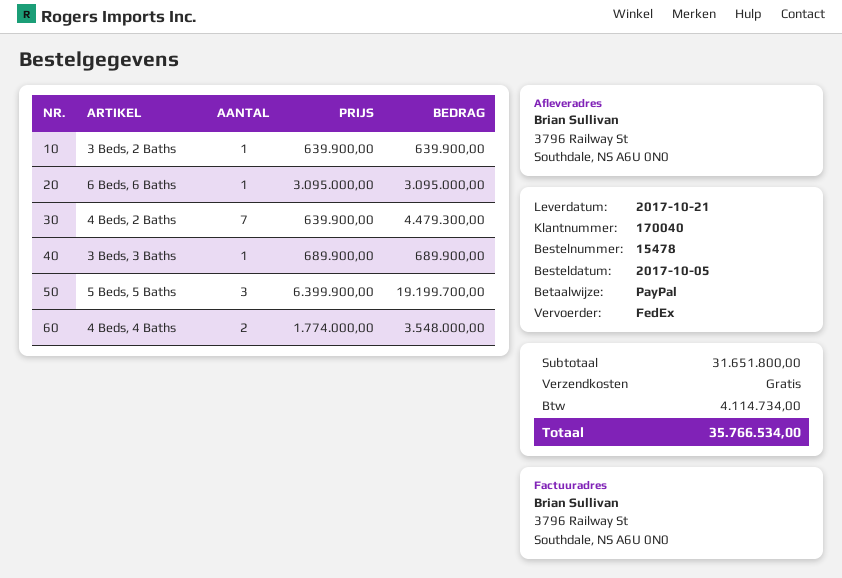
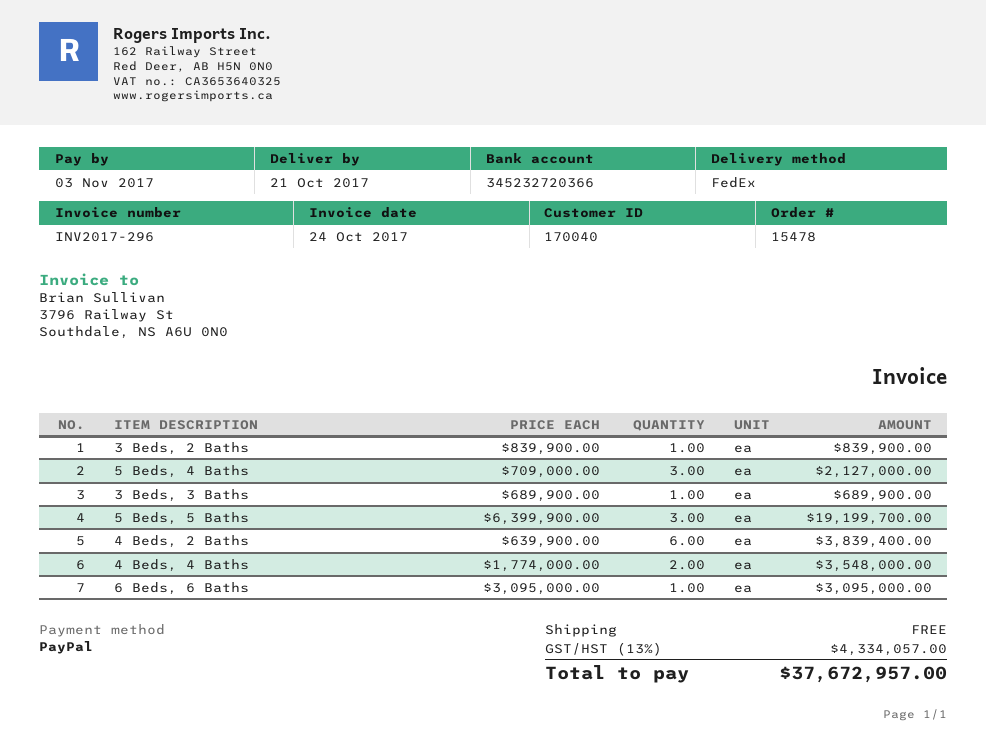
3 Beds, 2 Baths: 1 x 639900.00 = 639900.00 -> 1 x 839900.00 = 839900.00
4 Beds, 2 Baths: 7 x 639900.00 = 4479300.00 -> 6 x 639900.00 = 3839400.00
5 Beds, 4 Baths: none -> 3 x 709000.00 = 2127000.00
tax: 4114734.00 -> 4334057.00
total: 35766534.00 -> 37672957.00

